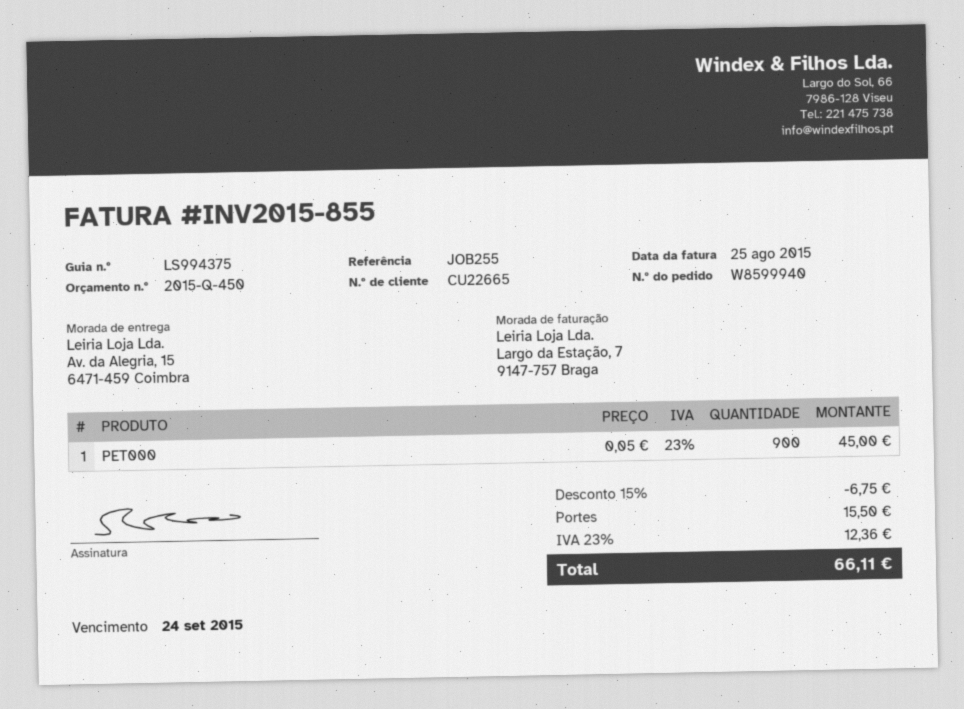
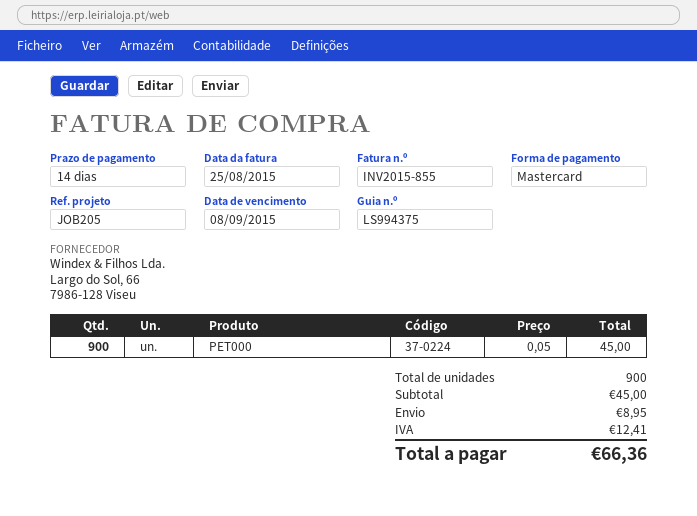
due date: 2015-09-24 -> 2015-09-08
reference: JOB255 -> JOB205
discount: 15% = 6.75 -> none
shipping: 15.50 -> 8.95
tax: 12.36 -> 12.41
total: 66.11 -> 66.36

